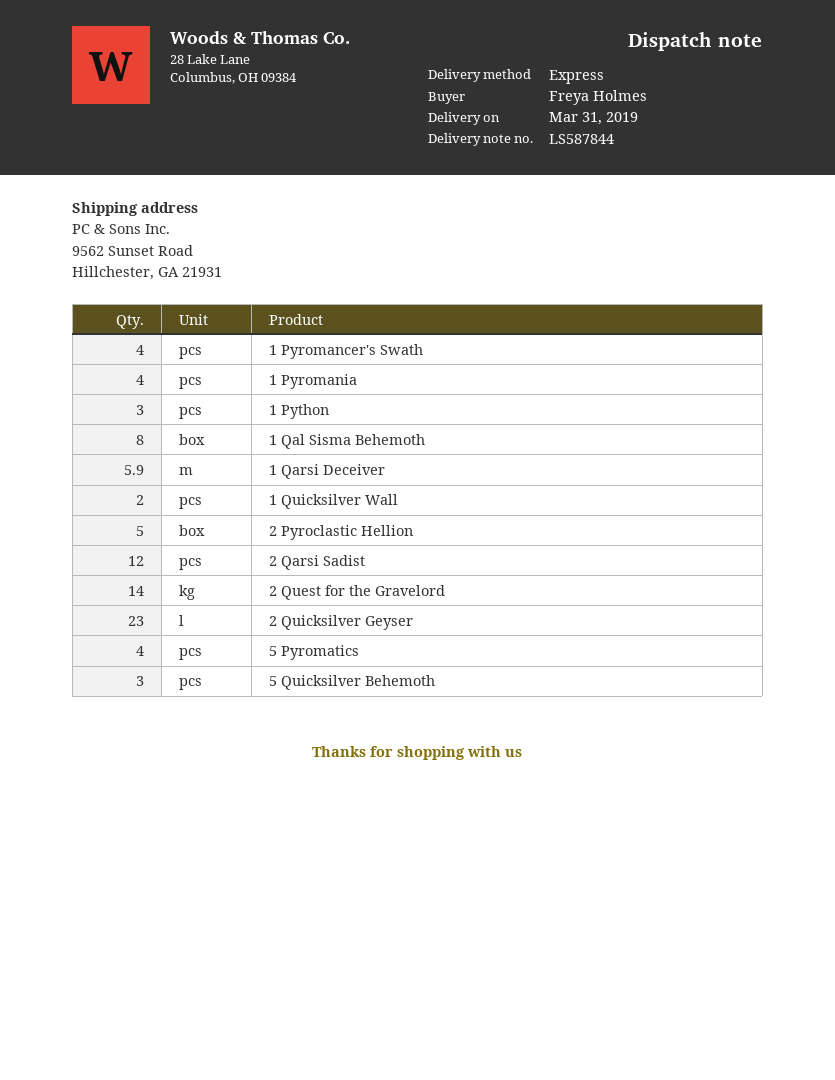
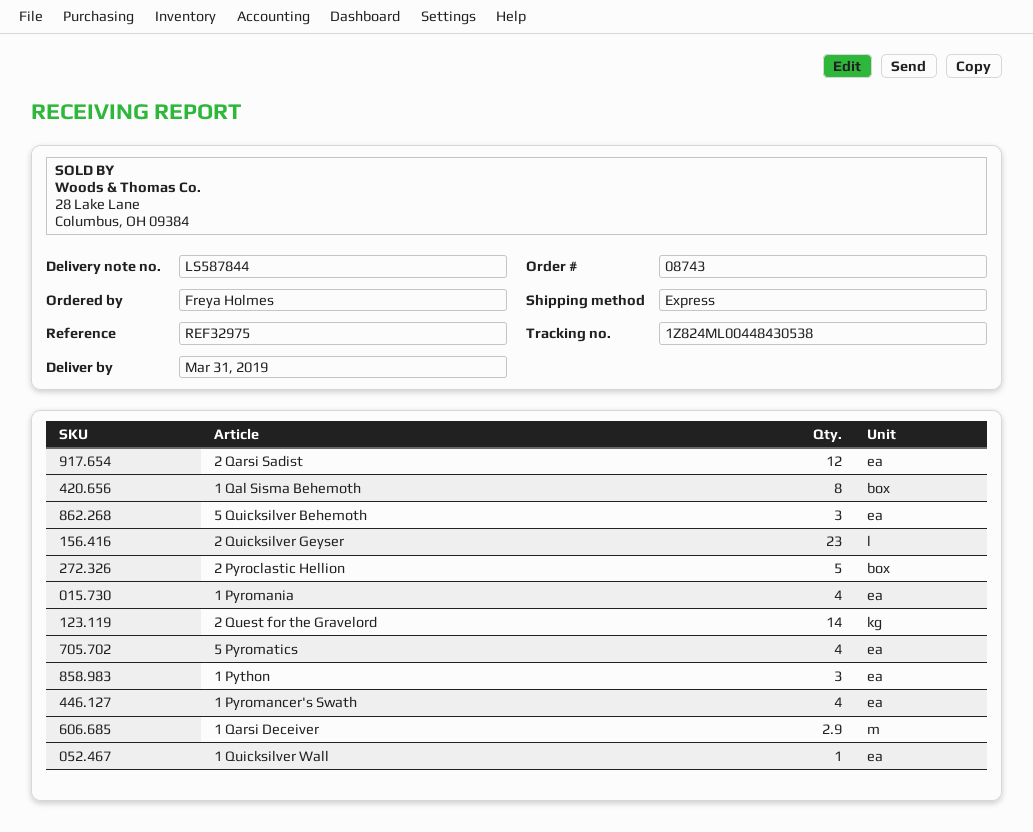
1 Qarsi Deceiver: 5.9 -> 2.9
1 Quicksilver Wall: 2 -> 1

